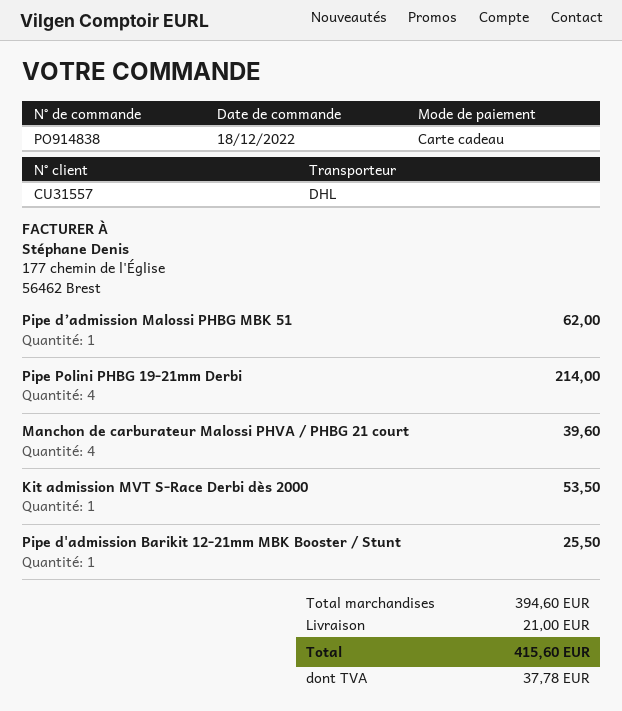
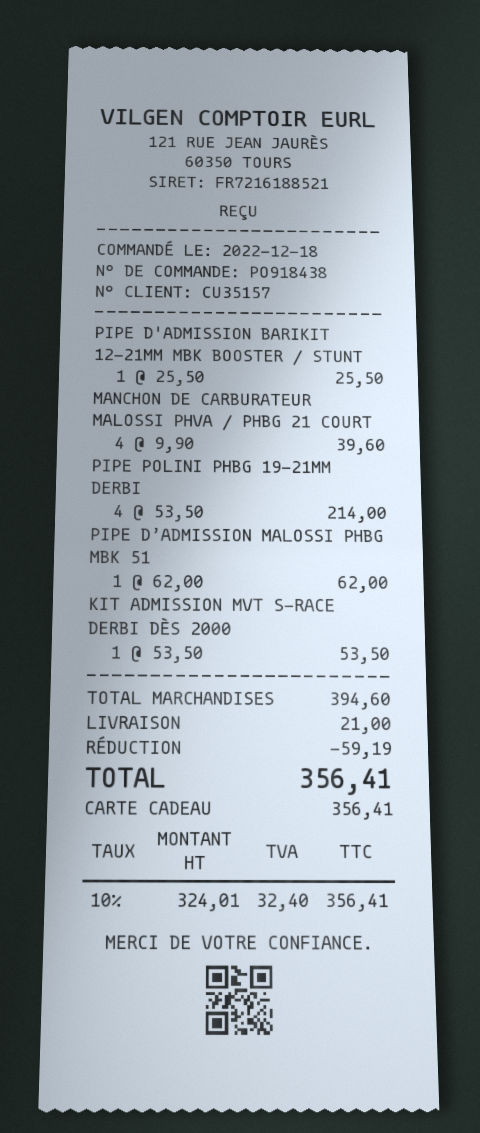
order number: PO914838 -> PO918438
customer number: CU31557 -> CU35157
discount: none -> 59.19
tax: 37.78 -> 32.40
total: 415.60 -> 356.41

